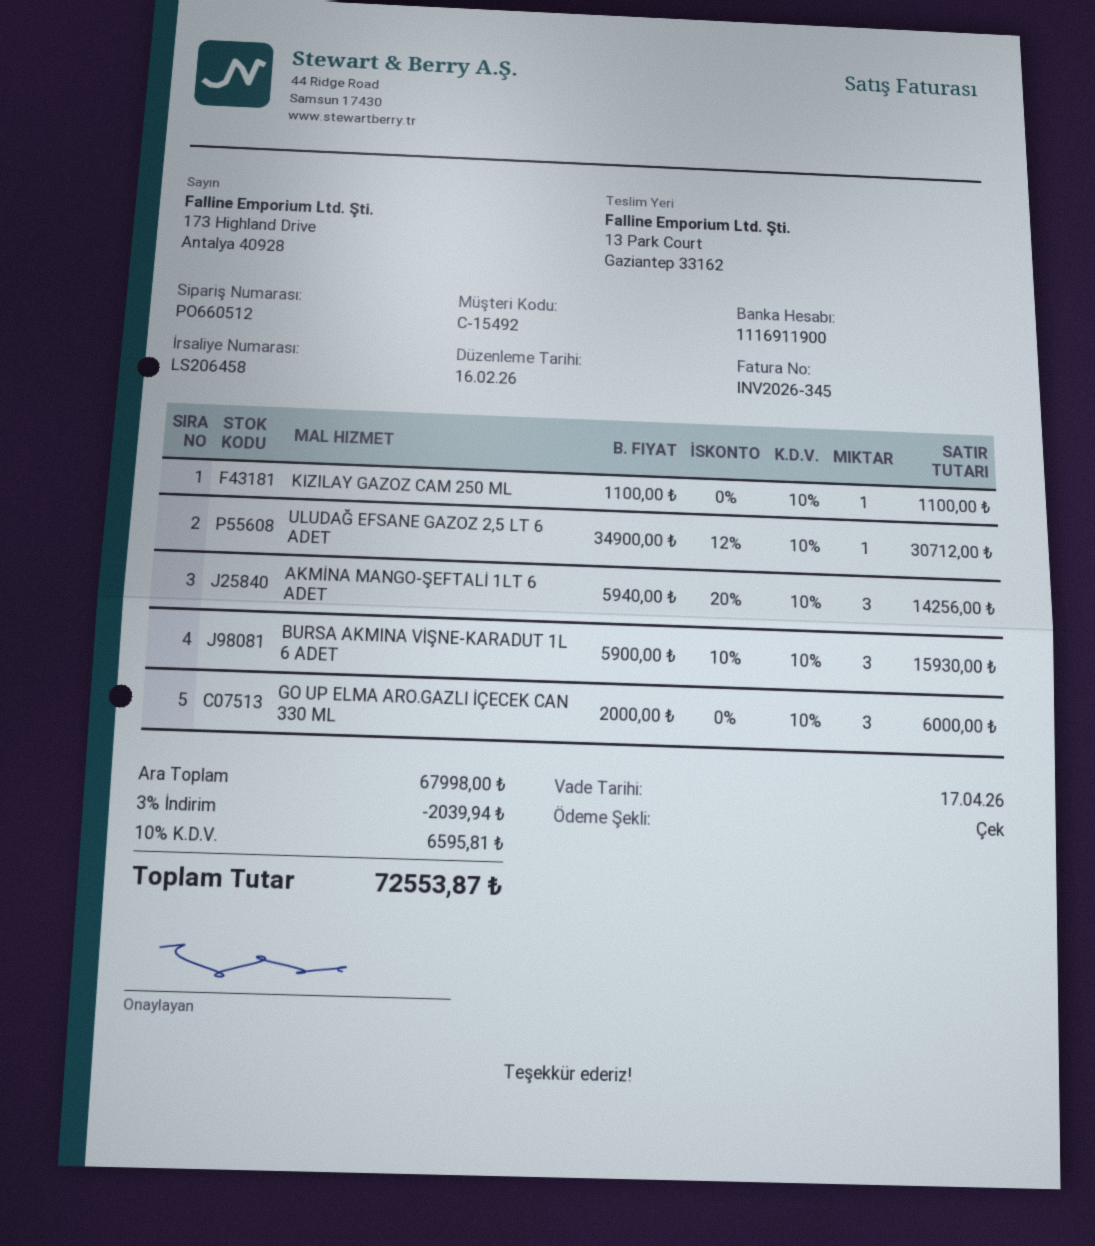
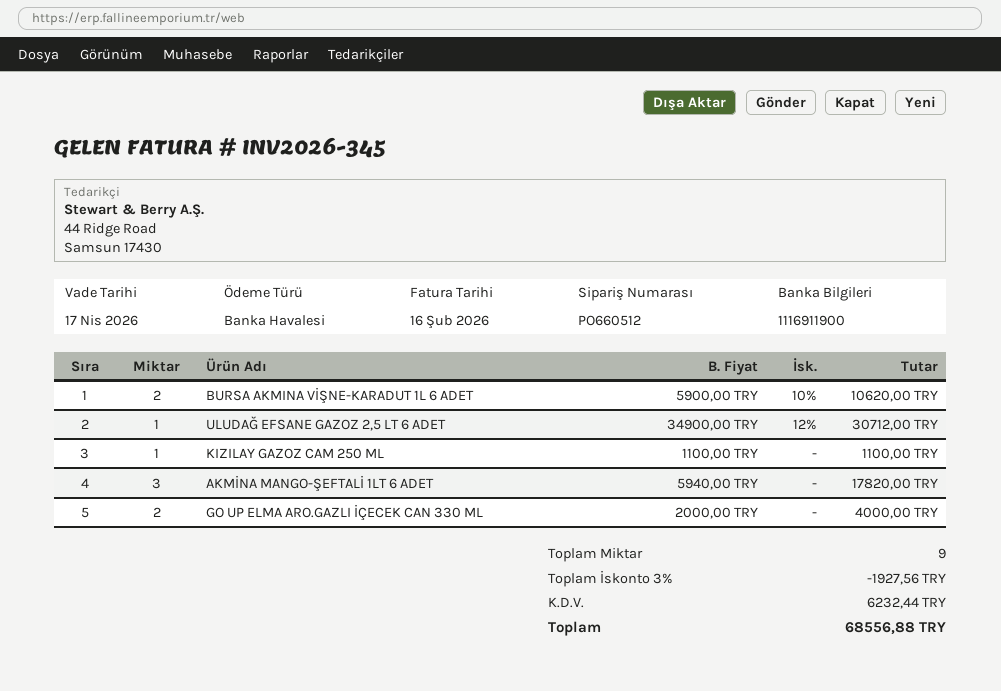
payment method: cheque -> bank transfer
AKMİNA MANGO-ŞEFTALİ 1LT 6 ADET: 3 x 5940.00 - 20% = 14256.00 -> 3 x 5940.00 = 17820.00
BURSA AKMINA VİŞNE-KARADUT 1L 6 ADET: 3 x 5900.00 - 10% = 15930.00 -> 2 x 5900.00 - 10% = 10620.00
GO UP ELMA ARO.GAZLI İÇECEK CAN 330 ML: 3 x 2000.00 = 6000.00 -> 2 x 2000.00 = 4000.00
discount: 3% = 2039.94 -> 3% = 1927.56
tax: 6595.81 -> 6232.44
total: 72553.87 -> 68556.88

